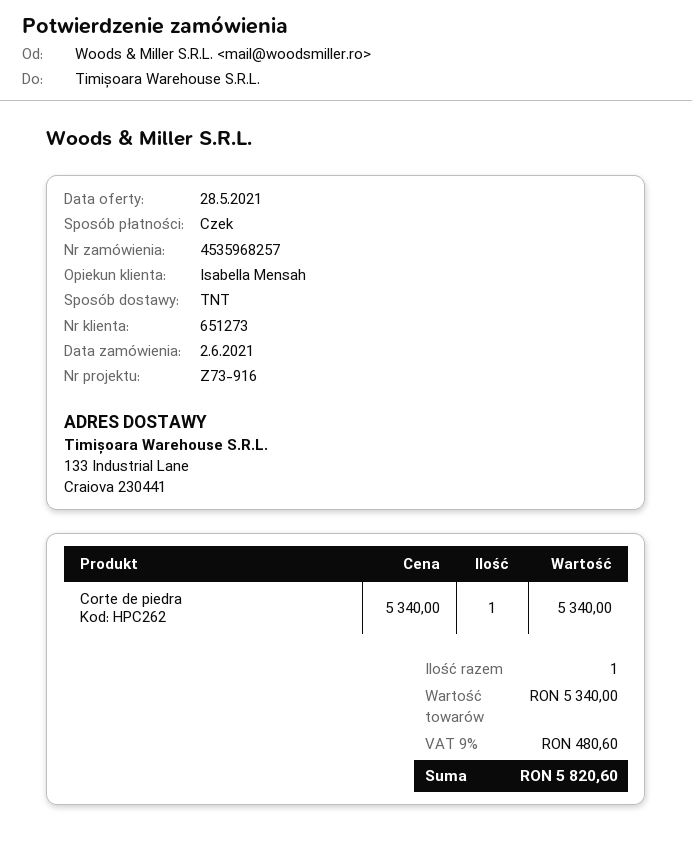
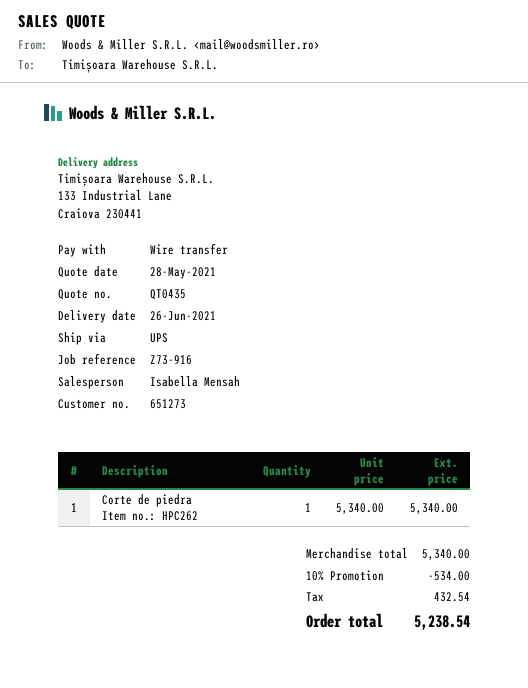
payment method: cheque -> bank transfer
shipping method: TNT -> UPS
discount: none -> 10% = 534.00
tax: 480.60 -> 432.54
total: 5820.60 -> 5238.54

